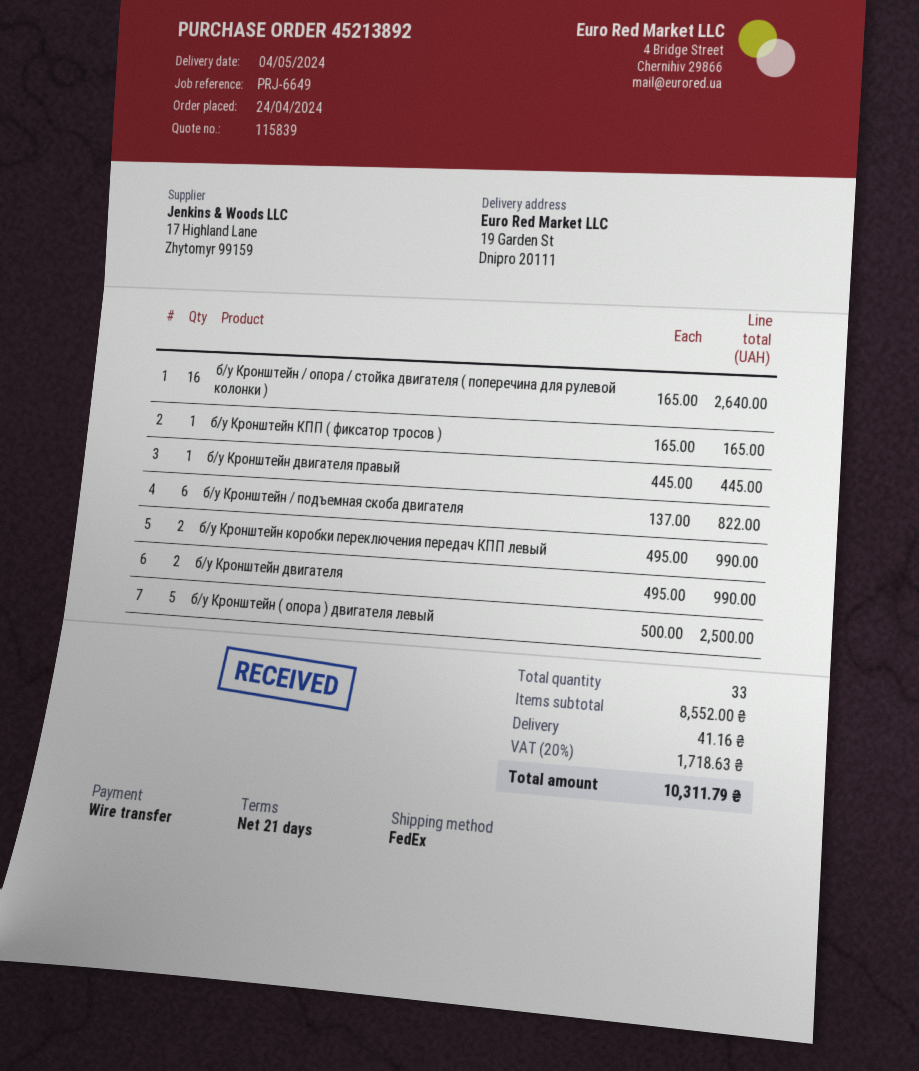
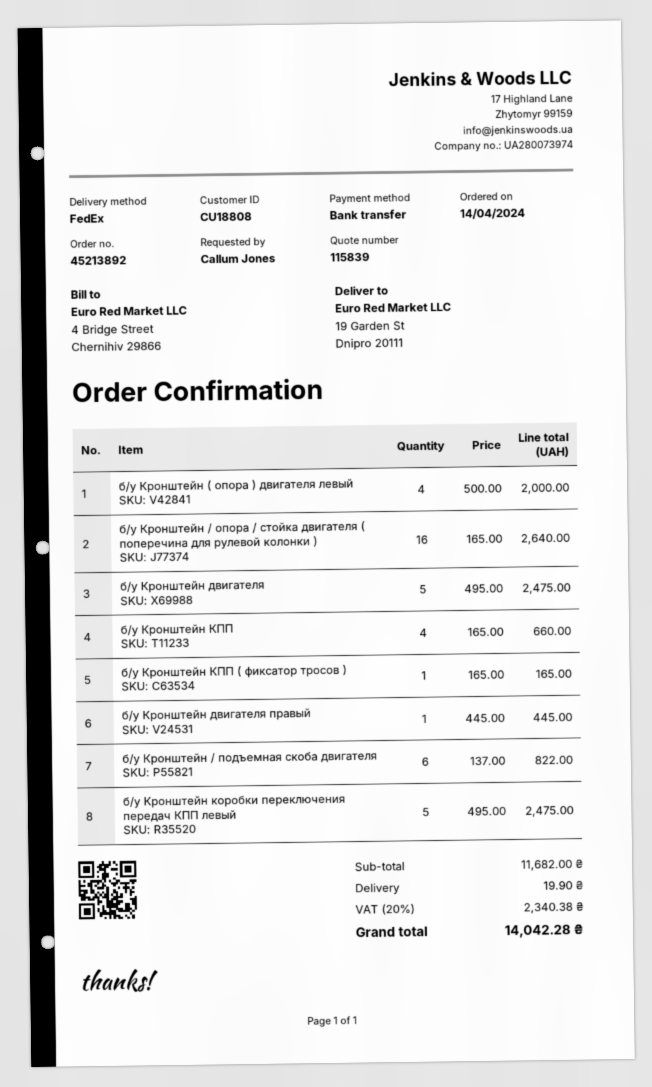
order date: 2024-04-24 -> 2024-04-14
б/у Кронштейн коробки переключения передач КПП левый: 2 x 495.00 = 990.00 -> 5 x 495.00 = 2475.00
б/у Кронштейн двигателя: 2 x 495.00 = 990.00 -> 5 x 495.00 = 2475.00
б/у Кронштейн ( опора ) двигателя левый: 5 x 500.00 = 2500.00 -> 4 x 500.00 = 2000.00
б/у Кронштейн КПП: none -> 4 x 165.00 = 660.00
subtotal: 8552.00 -> 11682.00
shipping: 41.16 -> 19.90
tax: 20% = 1718.63 -> 20% = 2340.38
total: 10311.79 -> 14042.28

